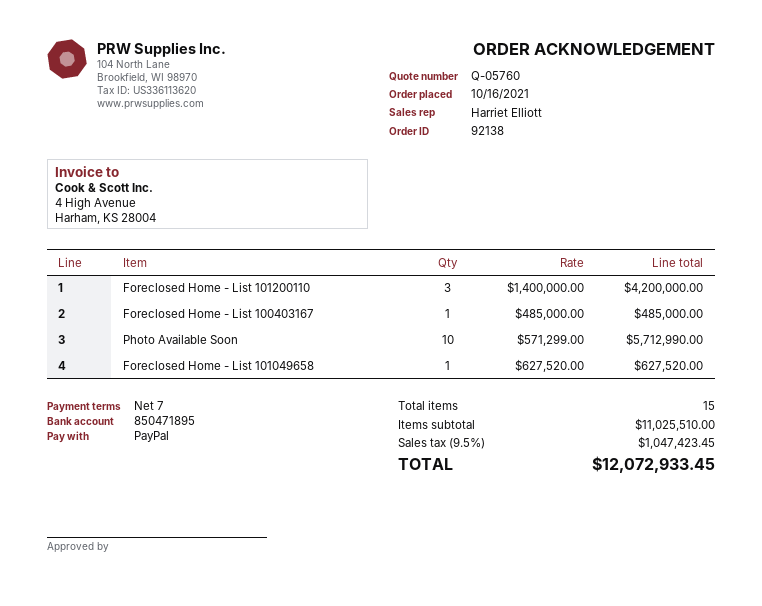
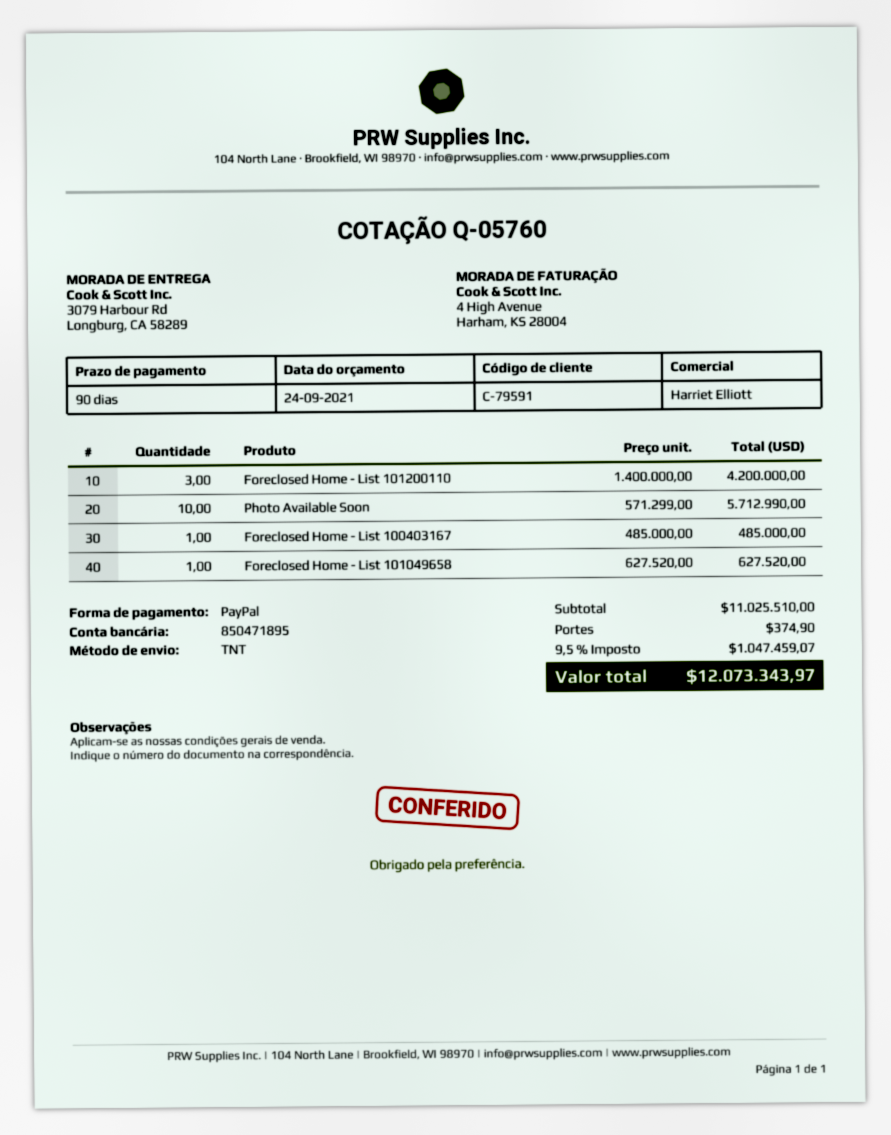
payment terms: 7 days -> 90 days
shipping: none -> 374.90
tax: 9.5% = 1047423.45 -> 9.5% = 1047459.07
total: 12072933.45 -> 12073343.97

